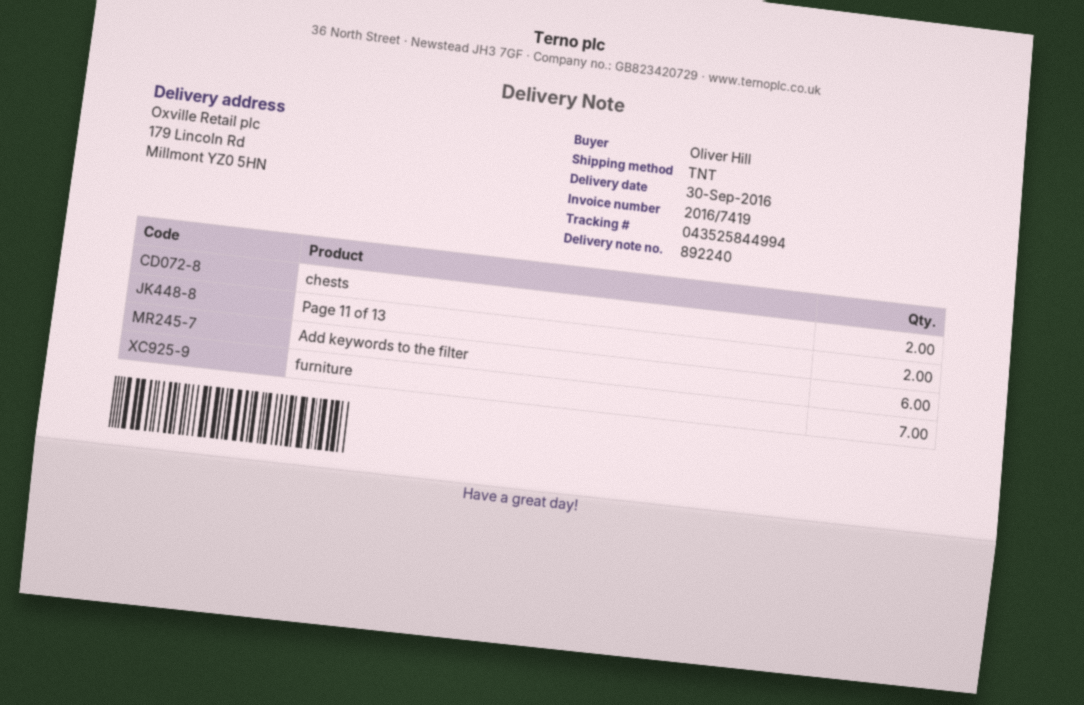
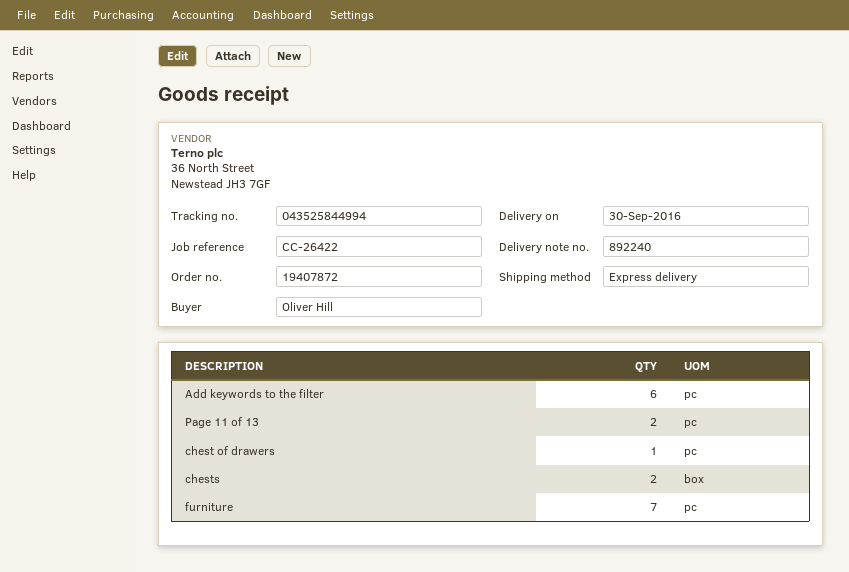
shipping method: TNT -> express
chest of drawers: none -> 1

